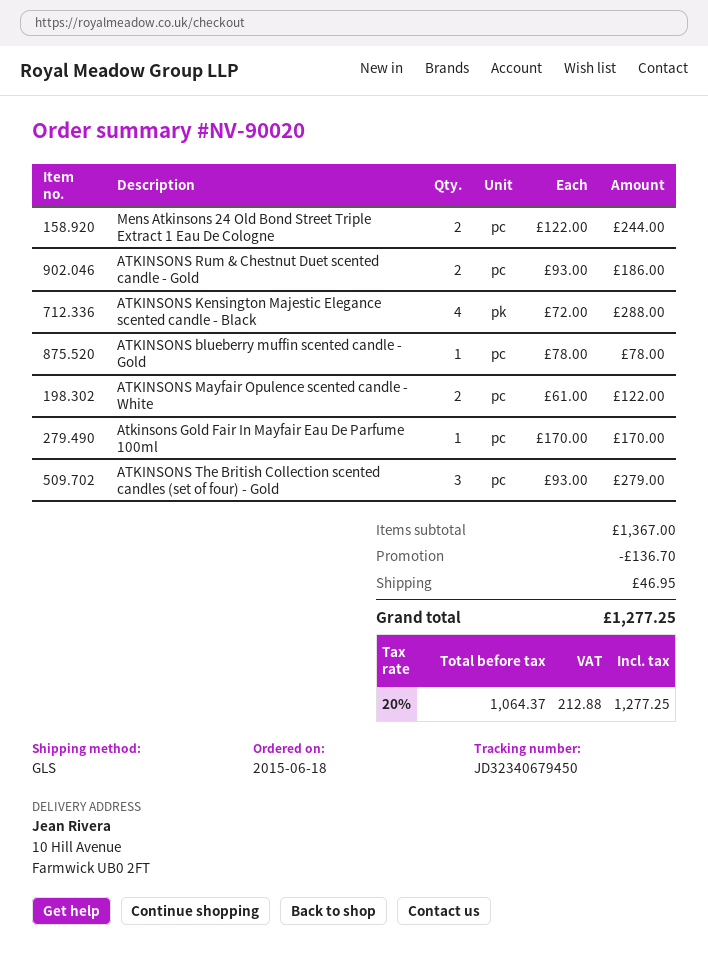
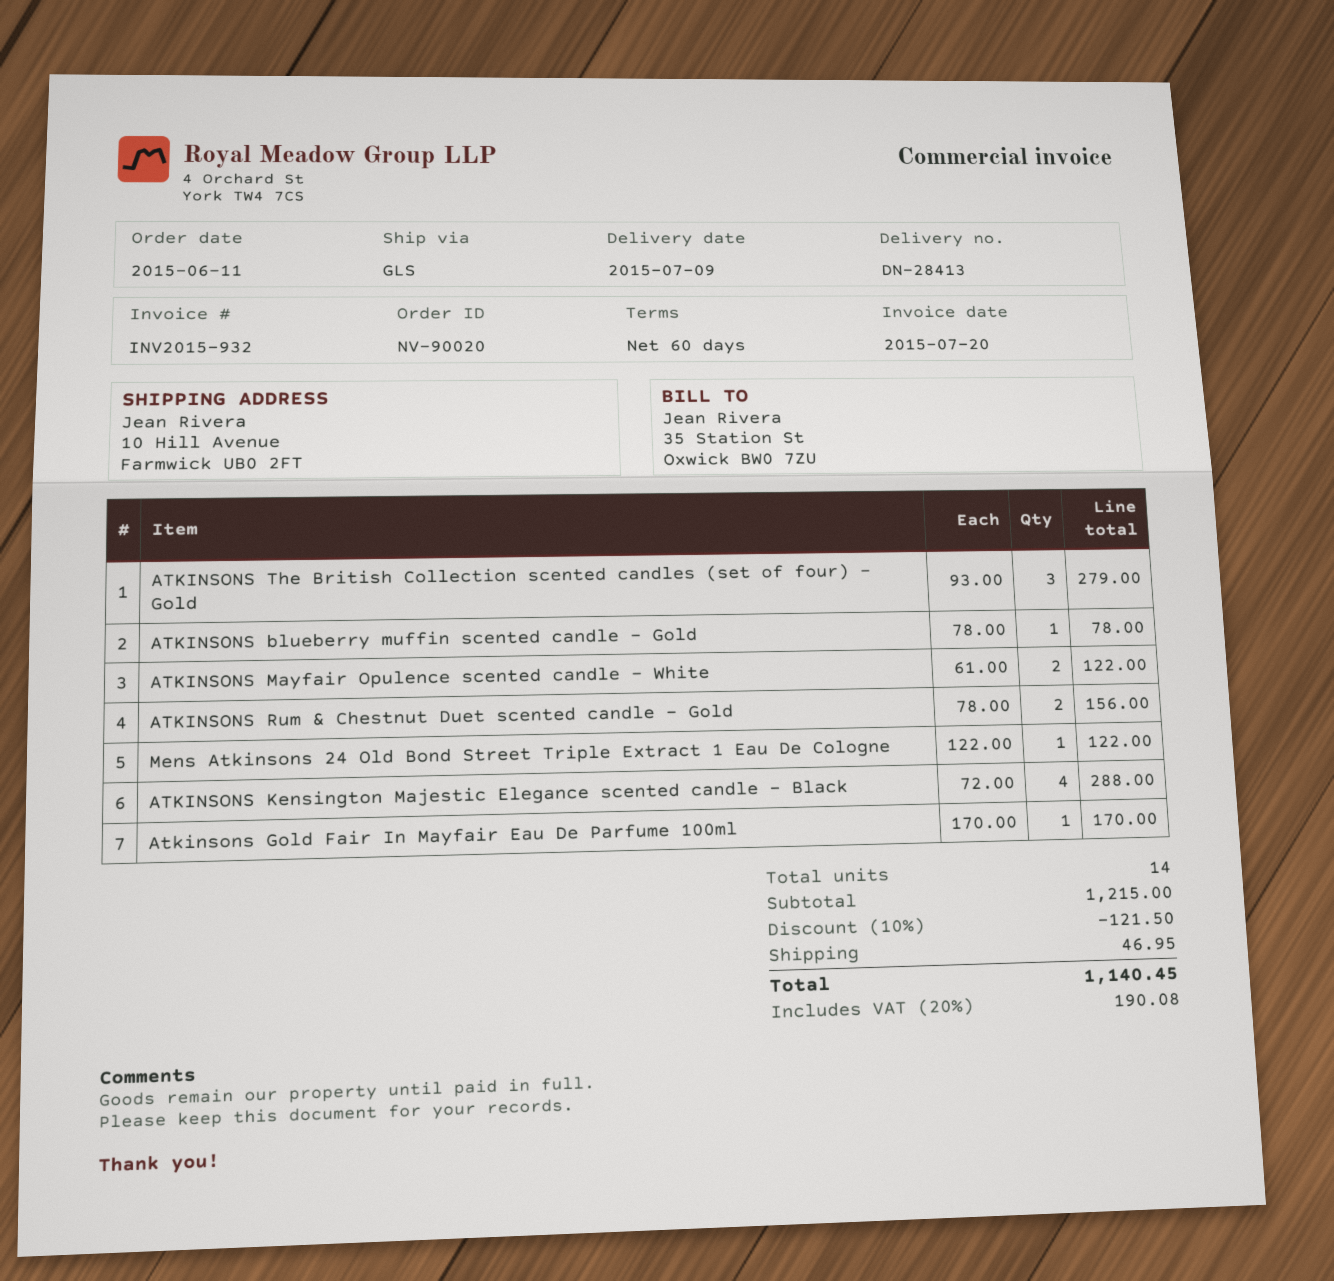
order date: 2015-06-18 -> 2015-06-11
Mens Atkinsons 24 Old Bond Street Triple Extract 1 Eau De Cologne: 2 x 122.00 = 244.00 -> 1 x 122.00 = 122.00
ATKINSONS Rum & Chestnut Duet scented candle - Gold: 2 x 93.00 = 186.00 -> 2 x 78.00 = 156.00
subtotal: 1367.00 -> 1215.00
discount: 136.70 -> 121.50
tax: 20% = 212.88 -> 20% = 190.08
total: 1277.25 -> 1140.45

